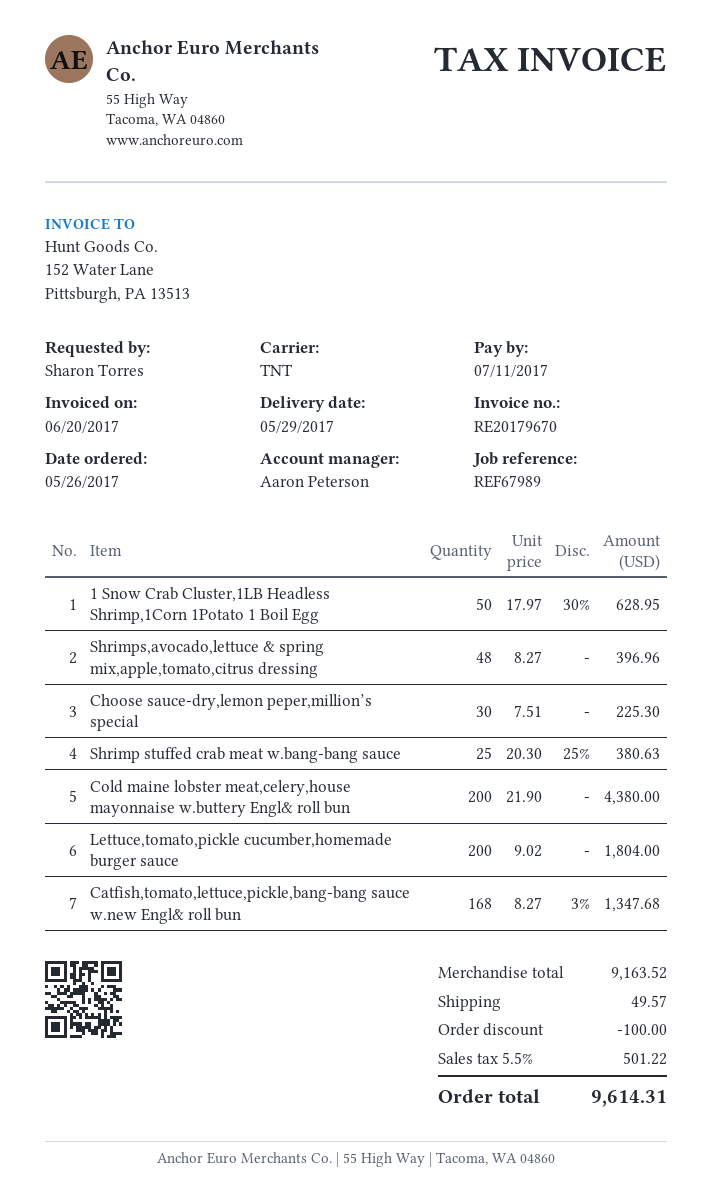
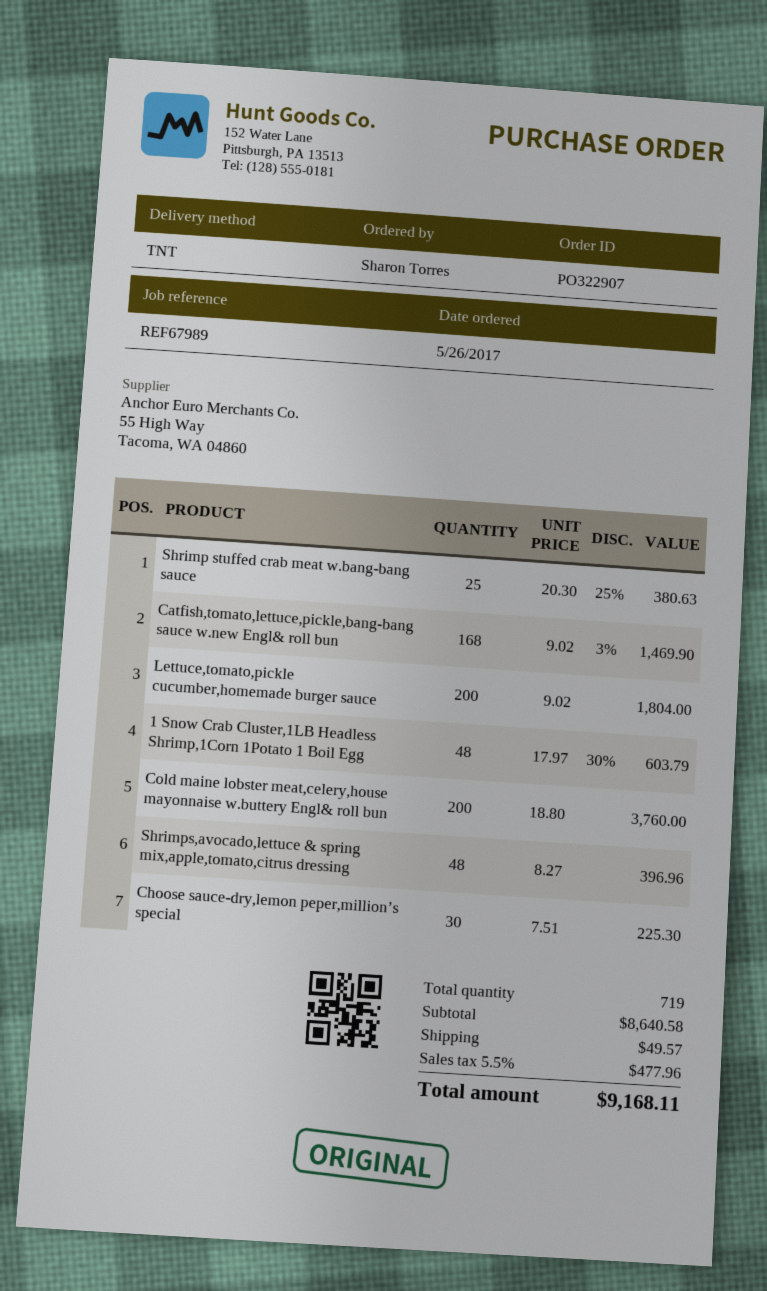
1 Snow Crab Cluster,1LB Headless Shrimp,1Corn 1Potato 1 Boil Egg: 50 x 17.97 - 30% = 628.95 -> 48 x 17.97 - 30% = 603.79
Cold maine lobster meat,celery,house mayonnaise w.buttery Engl& roll bun: 200 x 21.90 = 4380.00 -> 200 x 18.80 = 3760.00
Catfish,tomato,lettuce,pickle,bang-bang sauce w.new Engl& roll bun: 168 x 8.27 - 3% = 1347.68 -> 168 x 9.02 - 3% = 1469.90
subtotal: 9163.52 -> 8640.58
discount: 100.00 -> none
tax: 5.5% = 501.22 -> 5.5% = 477.96
total: 9614.31 -> 9168.11

